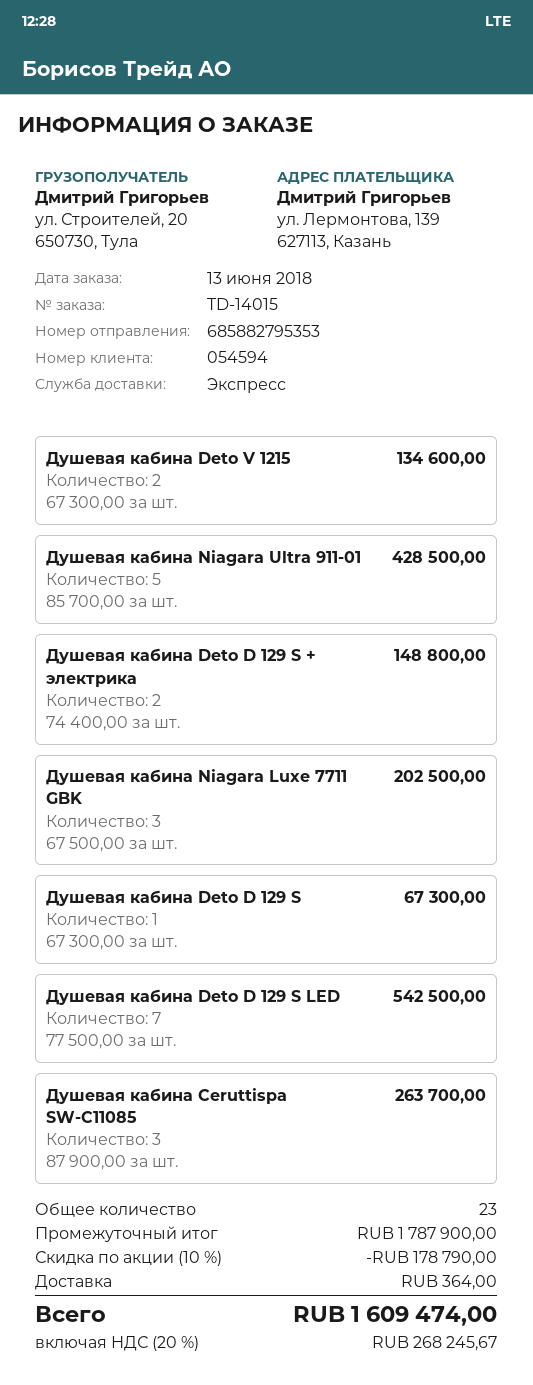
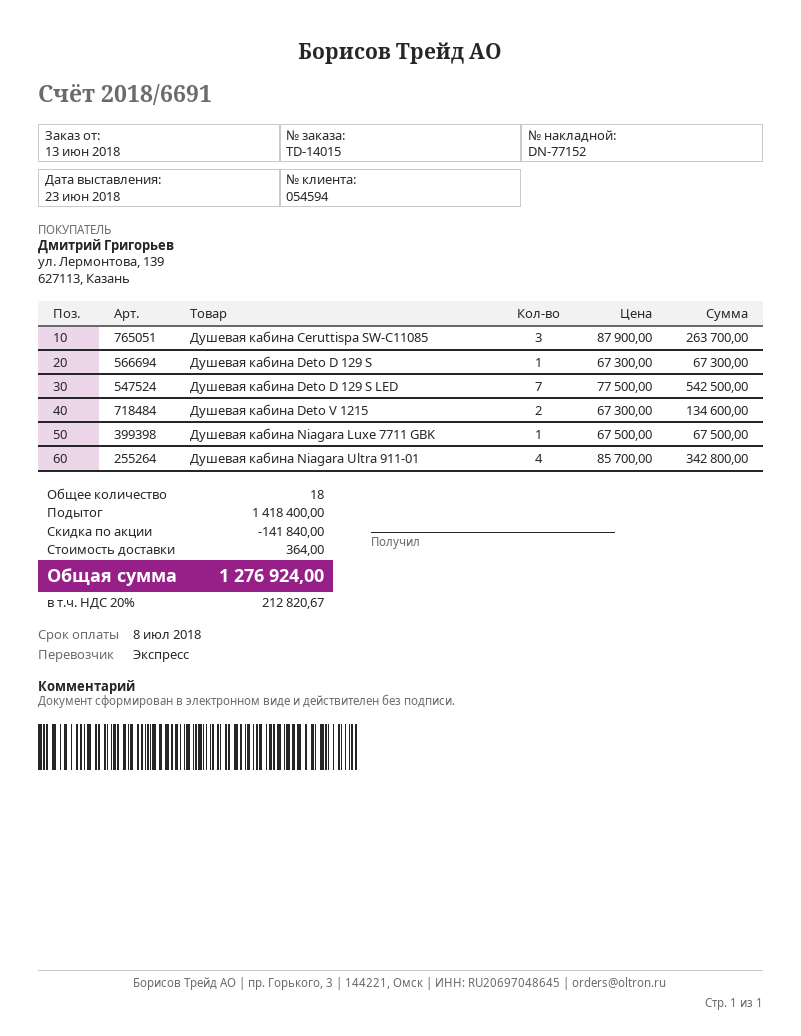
Душевая кабина Niagara Ultra 911-01: 5 x 85700.00 = 428500.00 -> 4 x 85700.00 = 342800.00
Душевая кабина Deto D 129 S + электрика: 2 x 74400.00 = 148800.00 -> none
Душевая кабина Niagara Luxe 7711 GBK: 3 x 67500.00 = 202500.00 -> 1 x 67500.00 = 67500.00
total quantity: 23 -> 18
subtotal: 1787900.00 -> 1418400.00
discount: 178790.00 -> 141840.00
tax: 20% = 268245.67 -> 20% = 212820.67
total: 1609474.00 -> 1276924.00

